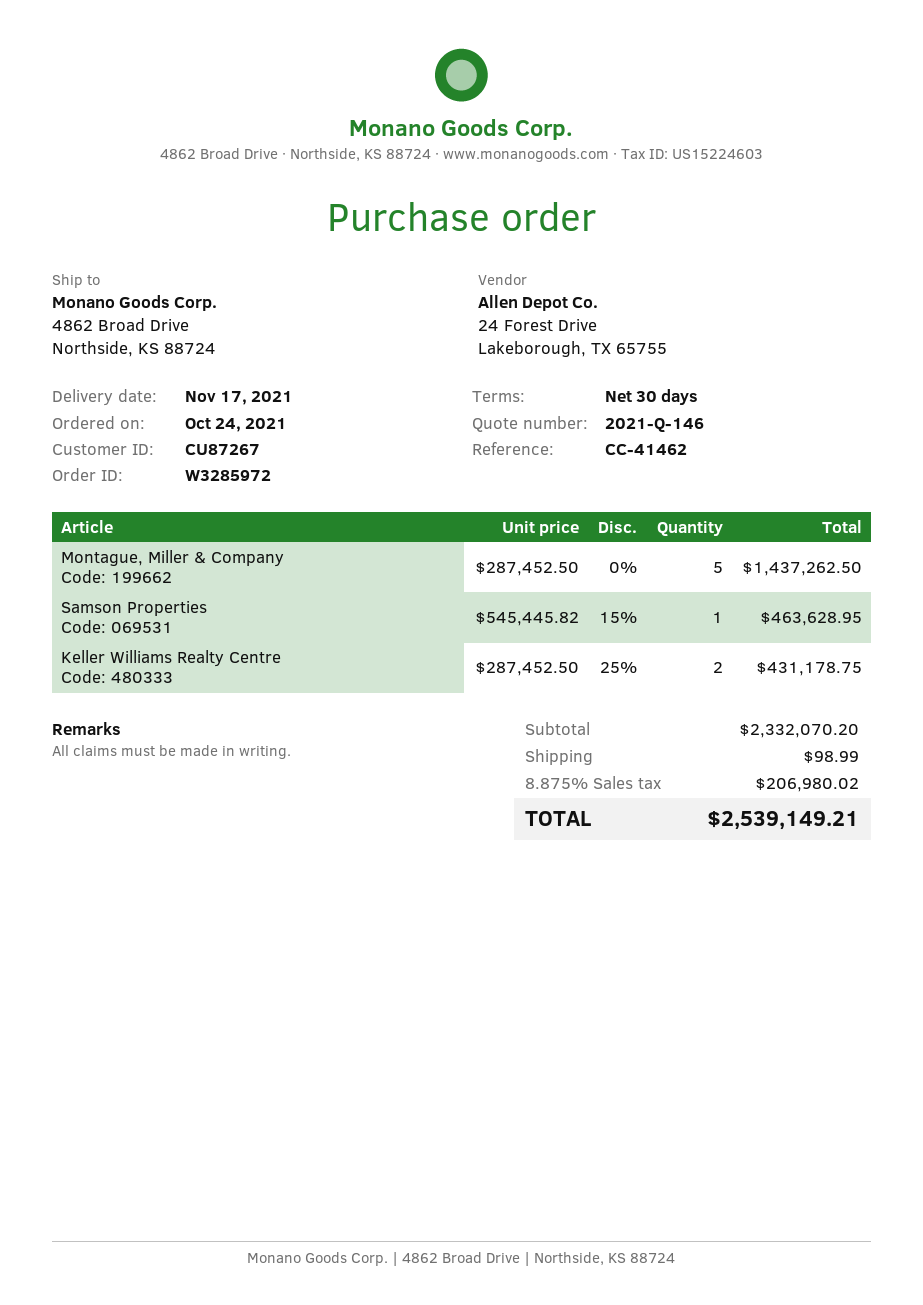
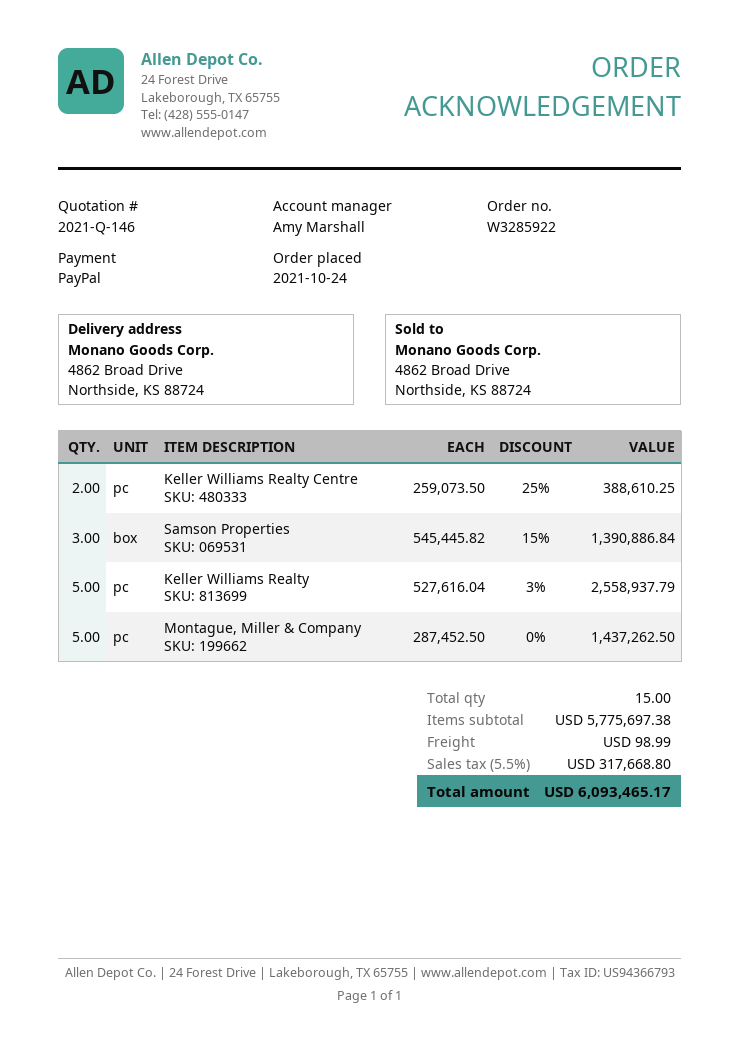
order number: W3285972 -> W3285922
Samson Properties: 1 x 545445.82 - 15% = 463628.95 -> 3 x 545445.82 - 15% = 1390886.84
Keller Williams Realty Centre: 2 x 287452.50 - 25% = 431178.75 -> 2 x 259073.50 - 25% = 388610.25
Keller Williams Realty: none -> 5 x 527616.04 - 3% = 2558937.79
subtotal: 2332070.20 -> 5775697.38
tax: 8.875% = 206980.02 -> 5.5% = 317668.80
total: 2539149.21 -> 6093465.17

